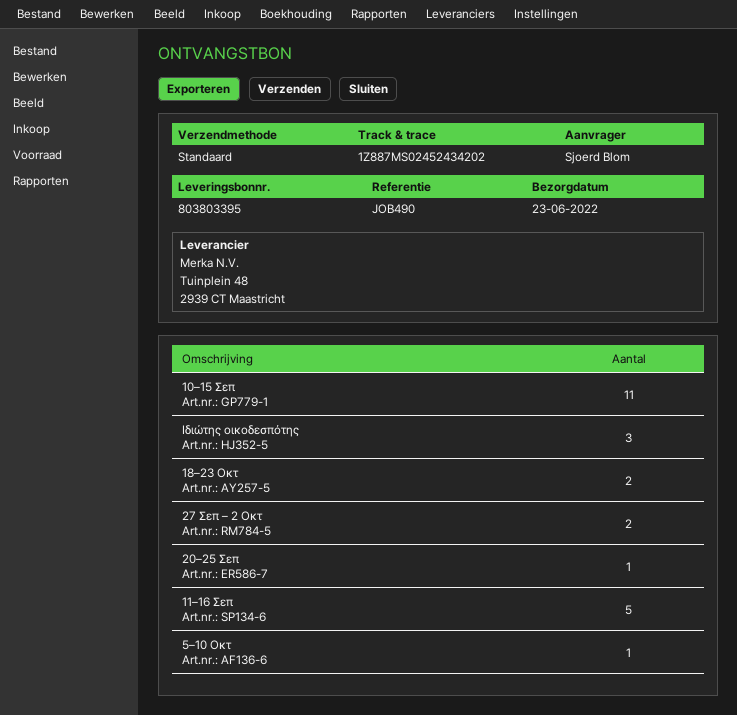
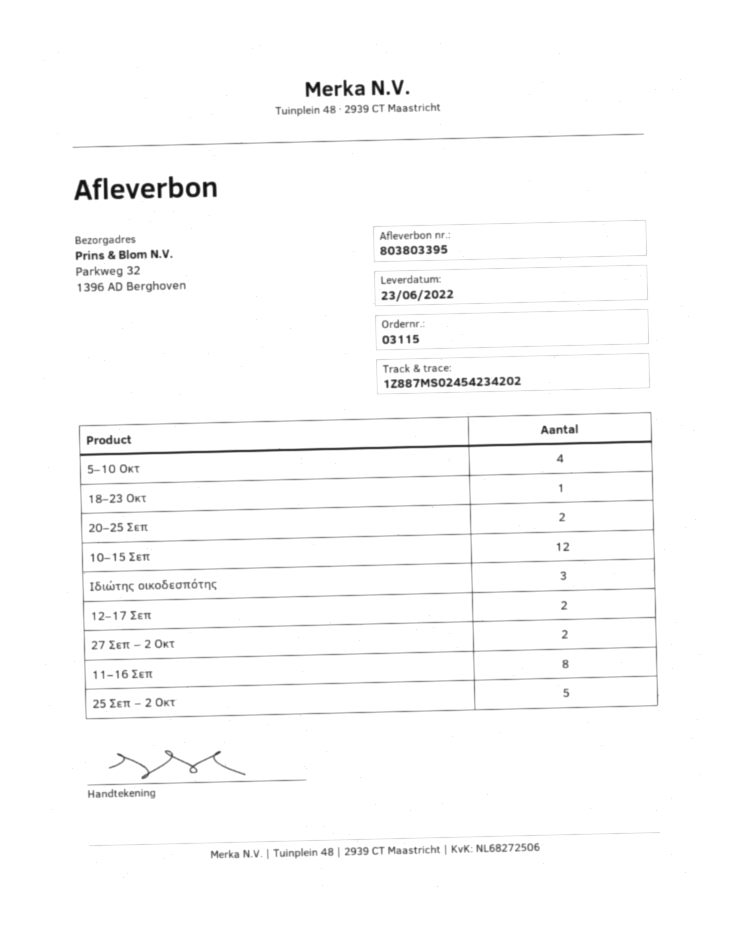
tracking number: 1Z887MS02452434202 -> 1Z887MS02454234202
10–15 Σεπ: 11 -> 12
18–23 Οκτ: 2 -> 1
20–25 Σεπ: 1 -> 2
11–16 Σεπ: 5 -> 8
5–10 Οκτ: 1 -> 4
12–17 Σεπ: none -> 2
25 Σεπ – 2 Οκτ: none -> 5

